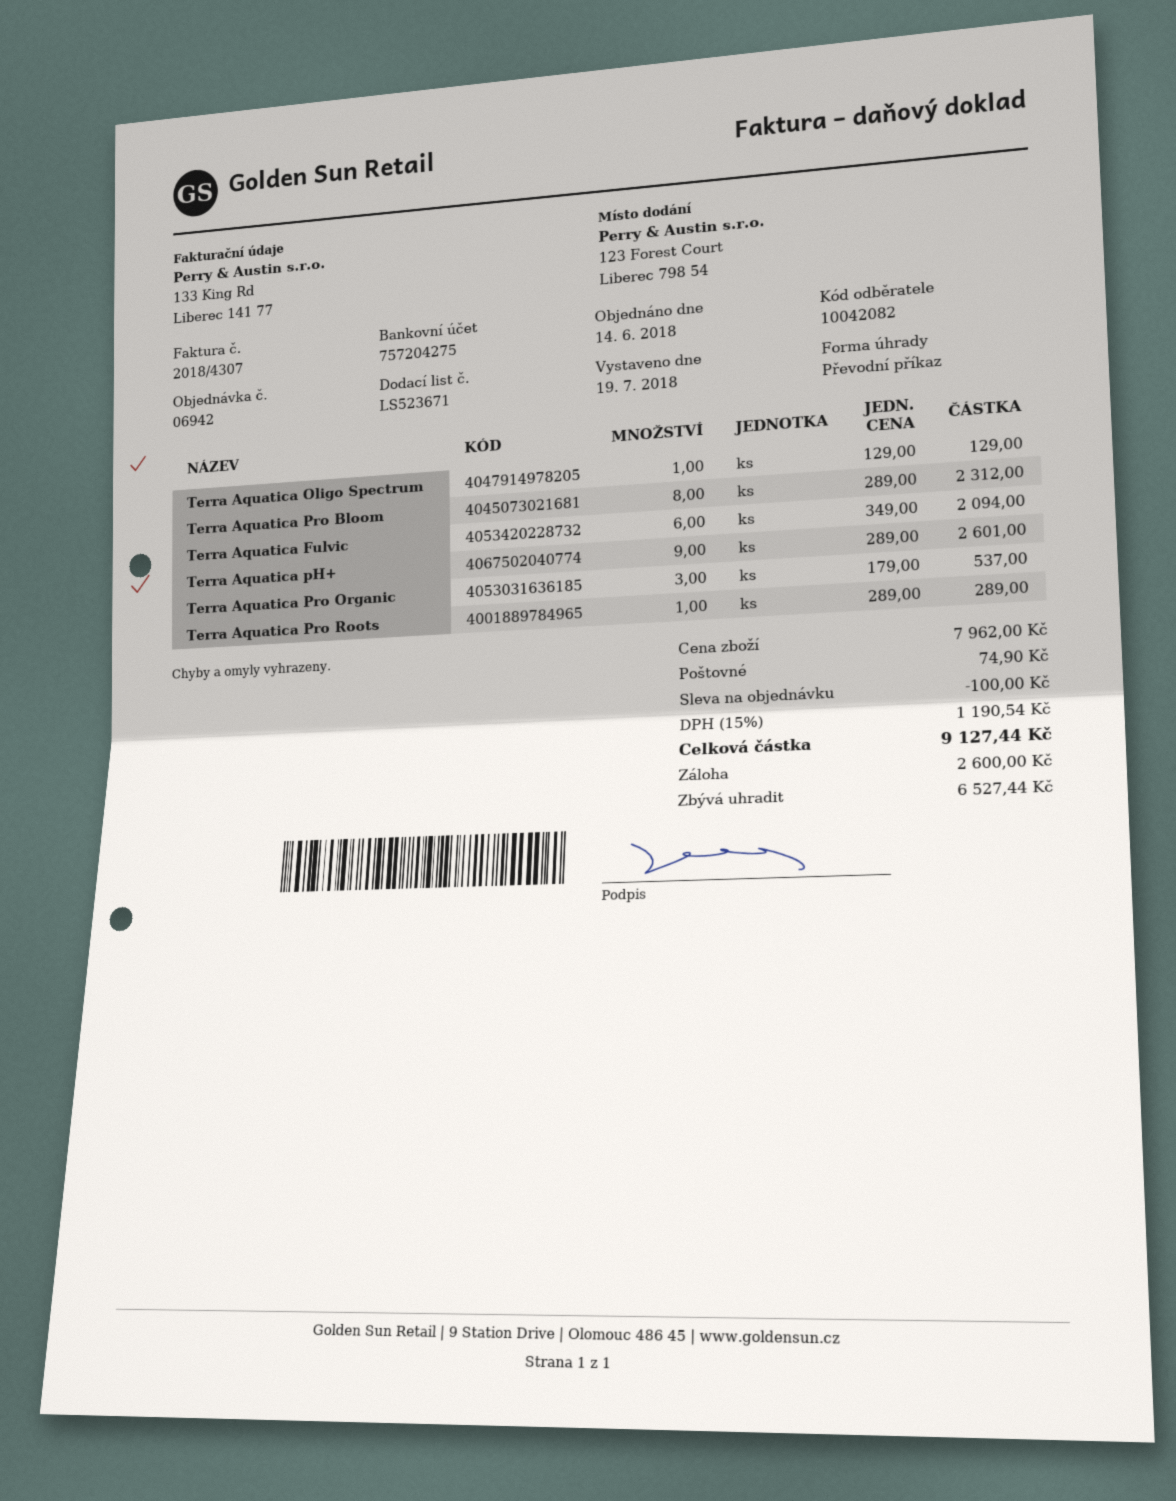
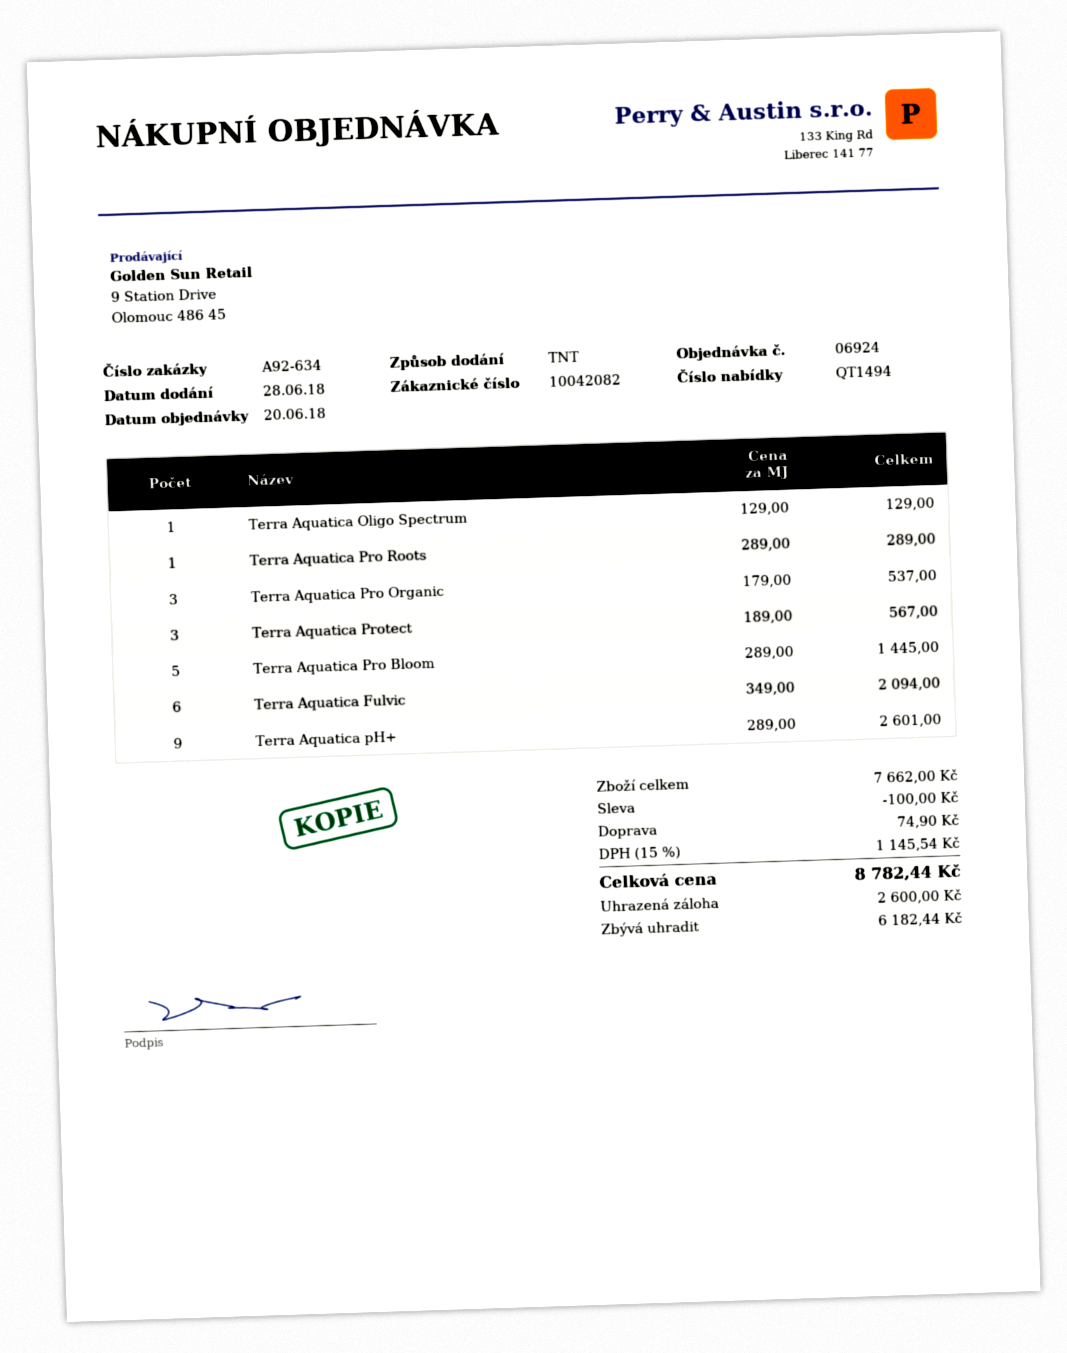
order number: 06942 -> 06924
order date: 2018-06-14 -> 2018-06-20
Terra Aquatica Pro Bloom: 8 x 289.00 = 2312.00 -> 5 x 289.00 = 1445.00
Terra Aquatica Protect: none -> 3 x 189.00 = 567.00
subtotal: 7962.00 -> 7662.00
tax: 15% = 1190.54 -> 15% = 1145.54
total: 9127.44 -> 8782.44
balance: 6527.44 -> 6182.44

